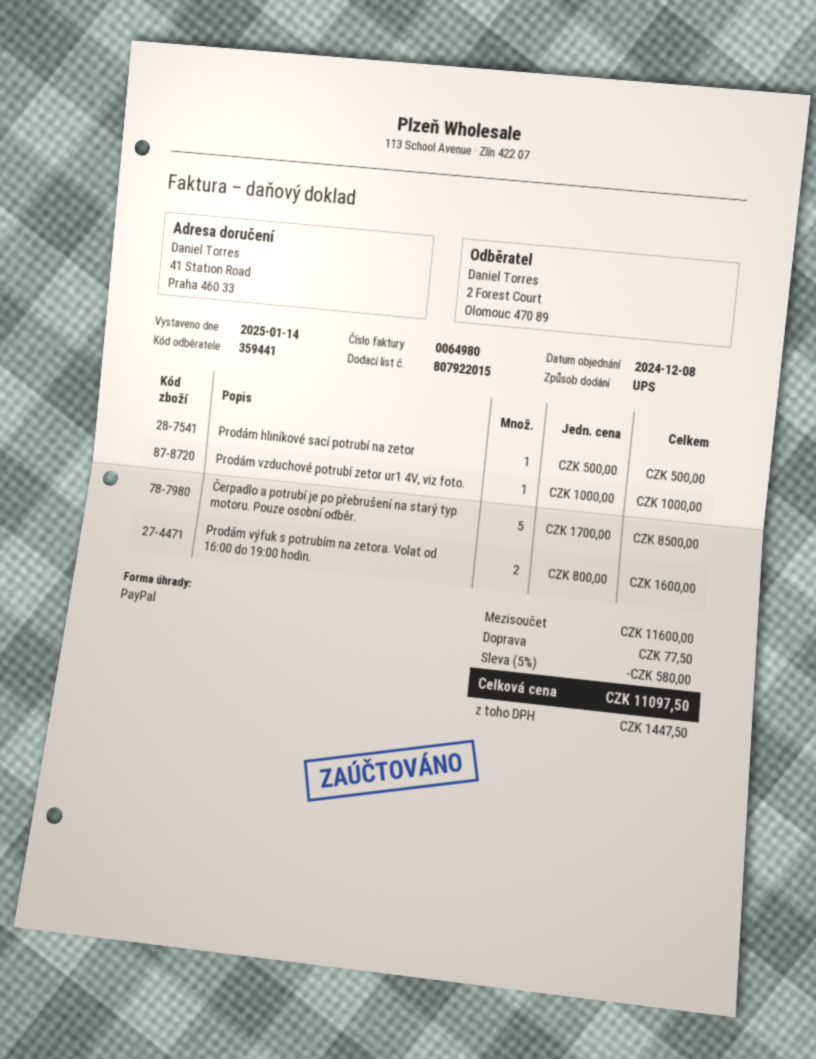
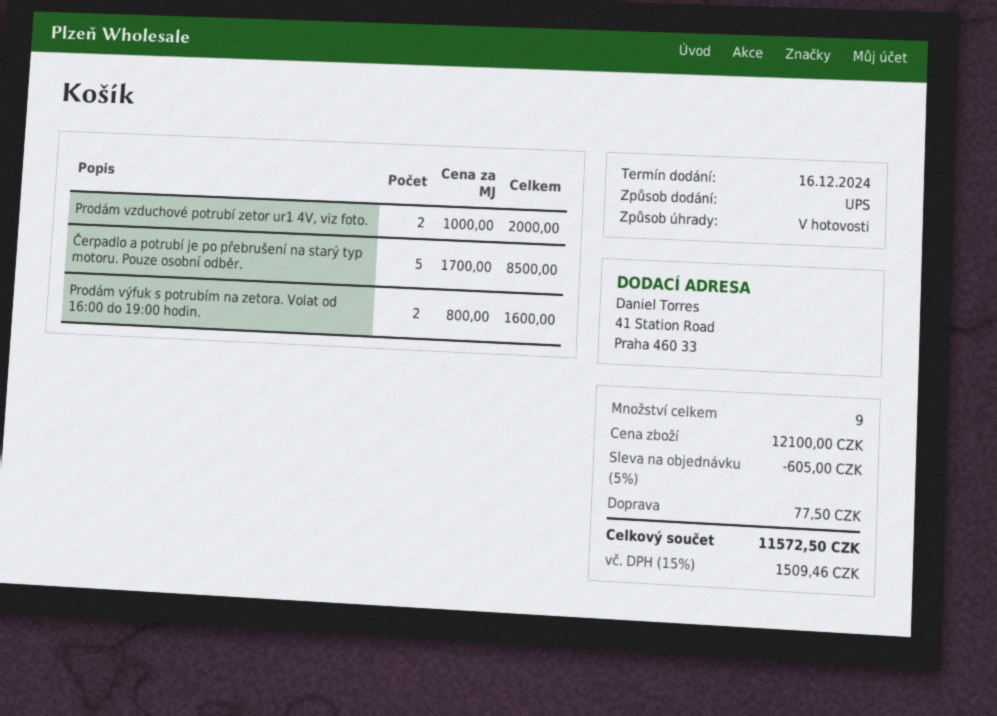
payment method: PayPal -> cash
Prodám hliníkové sací potrubí na zetor: 1 x 500.00 = 500.00 -> none
Prodám vzduchové potrubí zetor ur1 4V, viz foto.: 1 x 1000.00 = 1000.00 -> 2 x 1000.00 = 2000.00
subtotal: 11600.00 -> 12100.00
discount: 5% = 580.00 -> 5% = 605.00
tax: 1447.50 -> 1509.46
total: 11097.50 -> 11572.50

